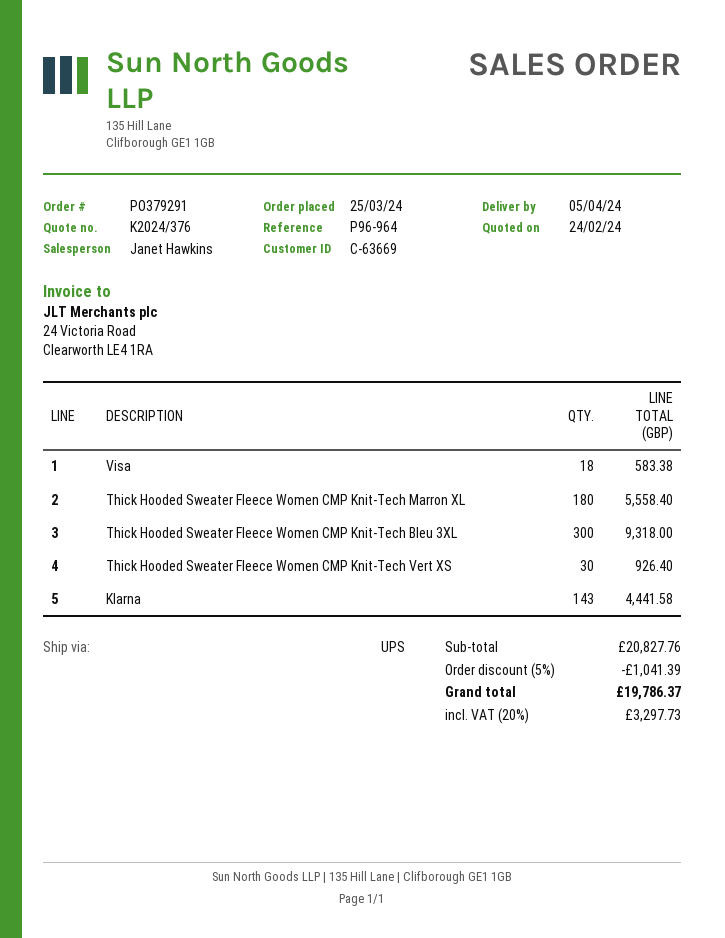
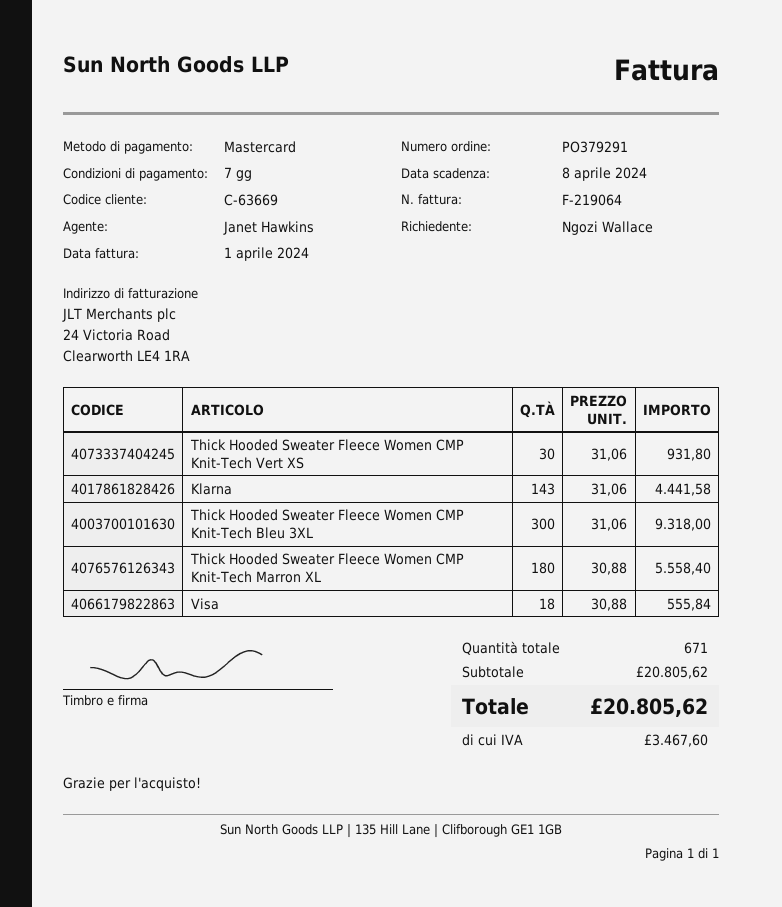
Visa: 18 for 583.38 -> 18 for 555.84
Thick Hooded Sweater Fleece Women CMP Knit-Tech Vert XS: 30 for 926.40 -> 30 for 931.80
subtotal: 20827.76 -> 20805.62
discount: 5% = 1041.39 -> none
tax: 3297.73 -> 3467.60
total: 19786.37 -> 20805.62

